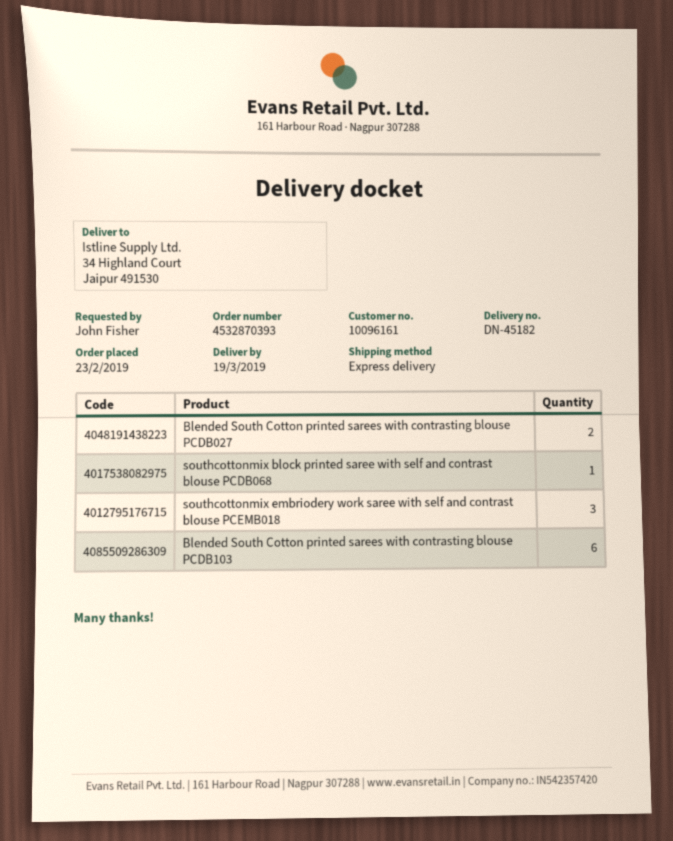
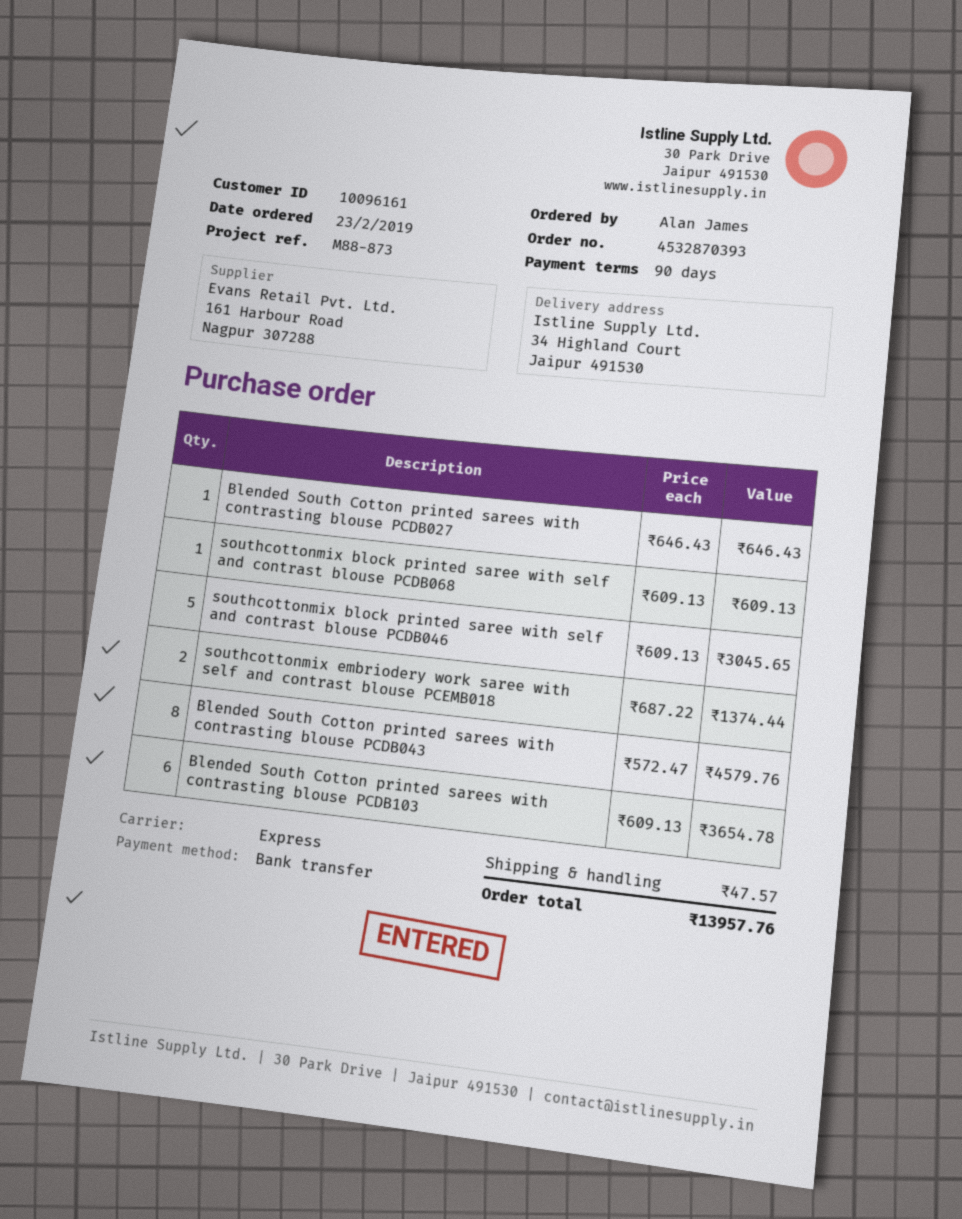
ordered by: John Fisher -> Alan James
Blended South Cotton printed sarees with contrasting blouse PCDB027: 2 -> 1
southcottonmix embriodery work saree with self and contrast blouse PCEMB018: 3 -> 2
southcottonmix block printed saree with self and contrast blouse PCDB046: none -> 5
Blended South Cotton printed sarees with contrasting blouse PCDB043: none -> 8

